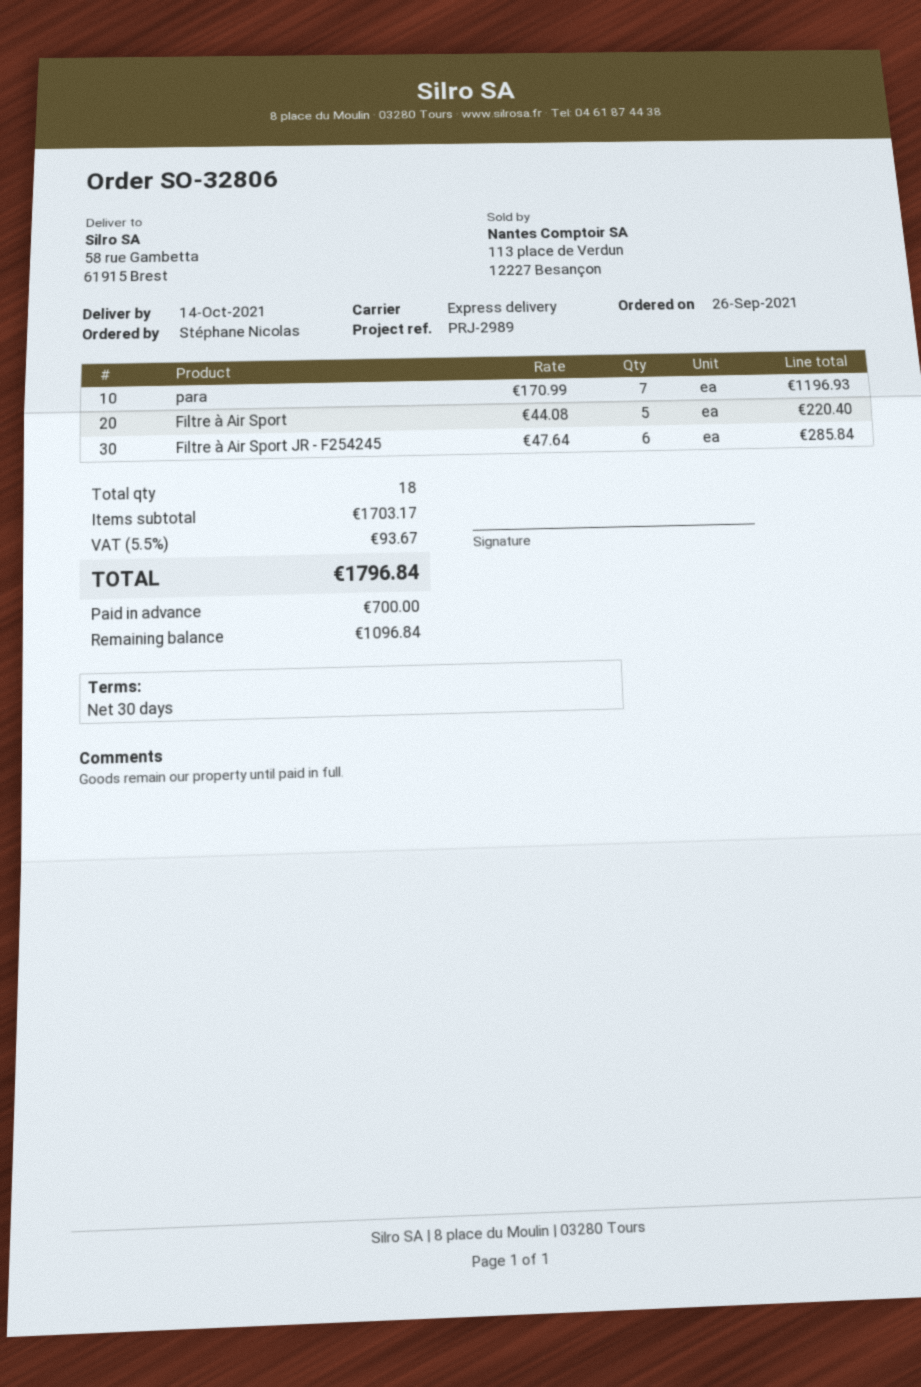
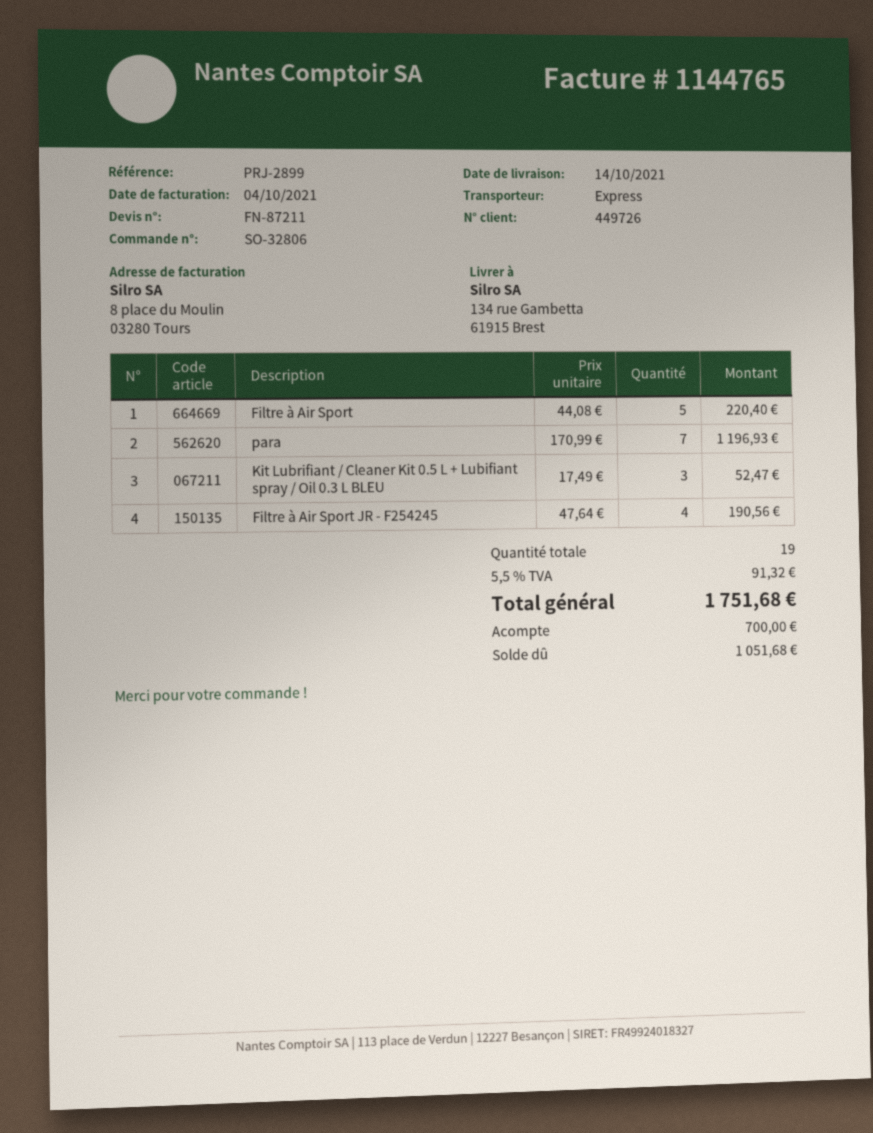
reference: PRJ-2989 -> PRJ-2899
ship to: 58 rue Gambetta, 61915 Brest -> 134 rue Gambetta, 61915 Brest
Filtre à Air Sport JR - F254245: 6 x 47.64 = 285.84 -> 4 x 47.64 = 190.56
Kit Lubrifiant / Cleaner Kit 0.5 L + Lubifiant spray / Oil 0.3 L BLEU: none -> 3 x 17.49 = 52.47
total quantity: 18 -> 19
tax: 5.5% = 93.67 -> 5.5% = 91.32
total: 1796.84 -> 1751.68
balance: 1096.84 -> 1051.68

